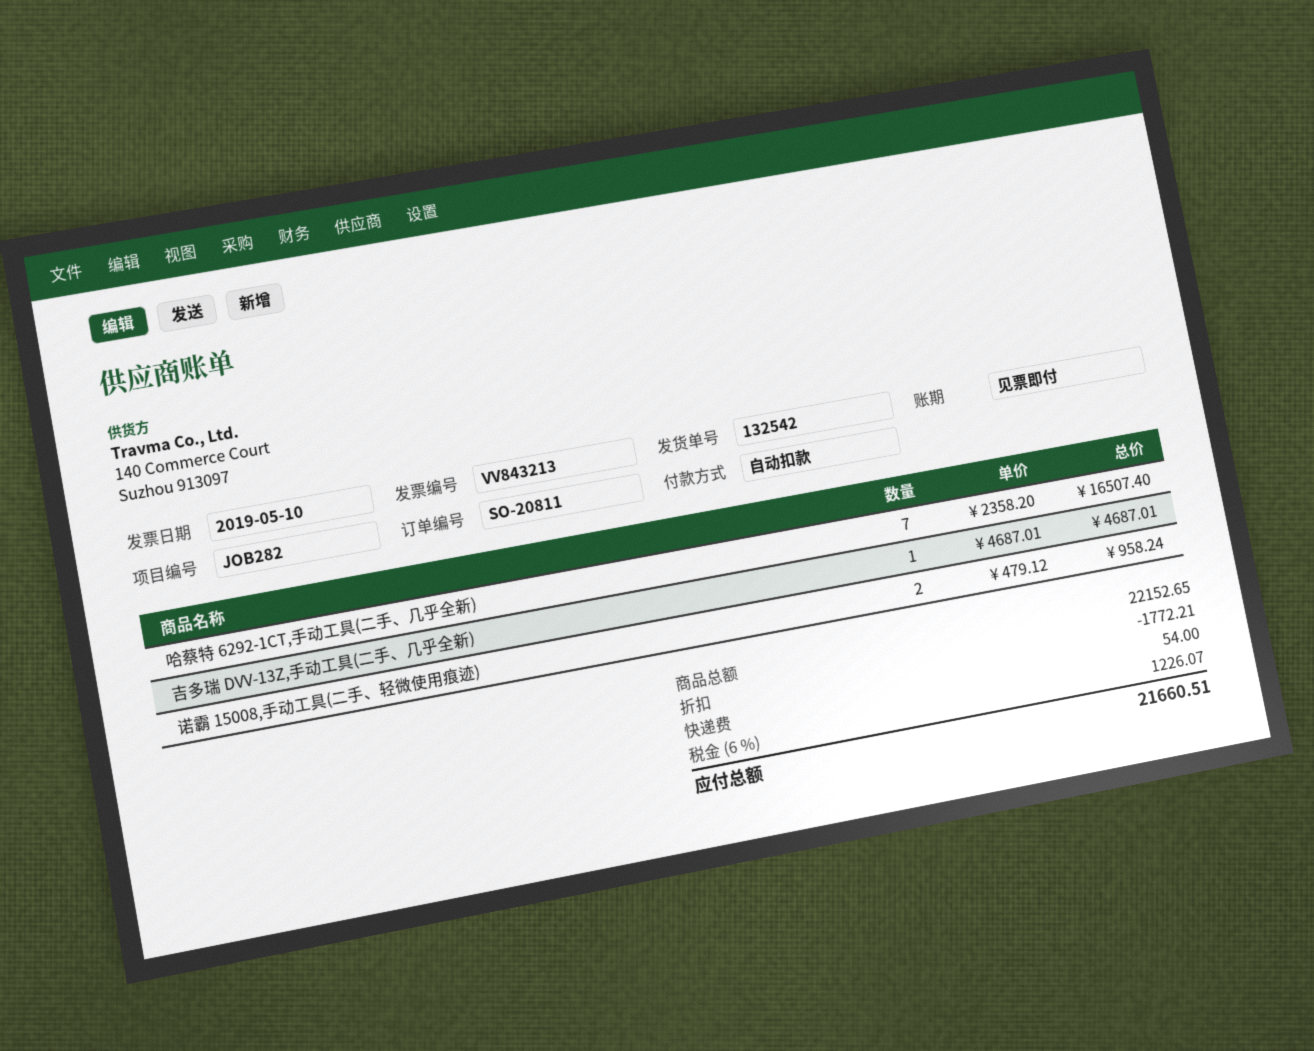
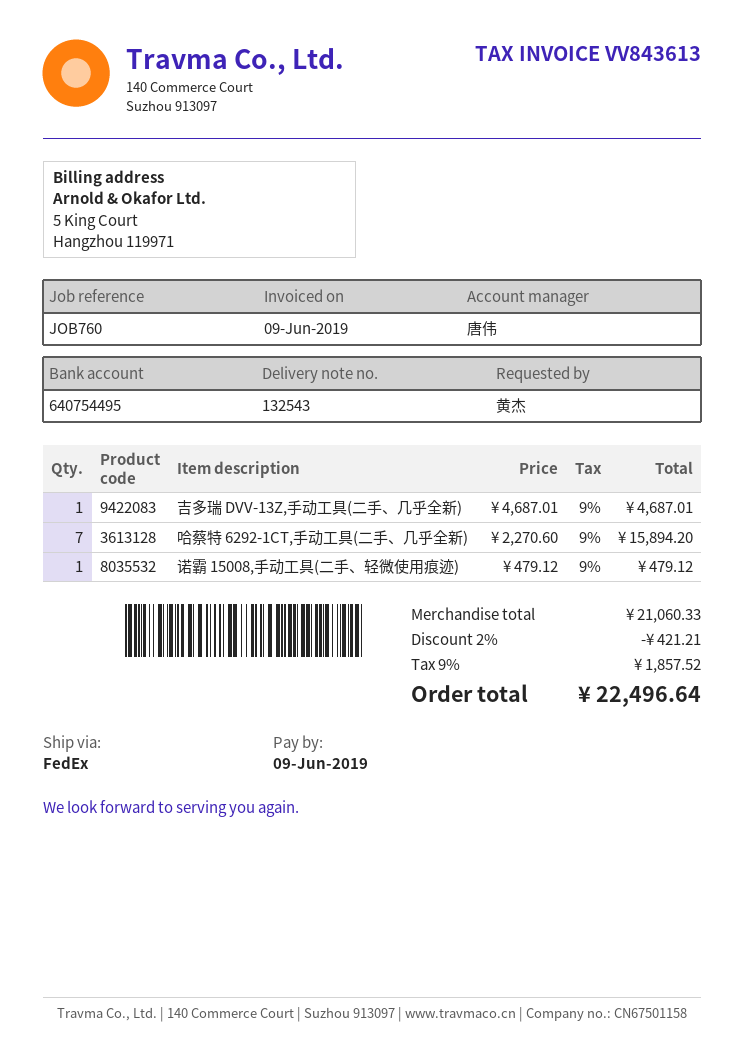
delivery note number: 132542 -> 132543
invoice number: VV843213 -> VV843613
invoice date: 2019-05-10 -> 2019-06-09
reference: JOB282 -> JOB760
哈蔡特 6292-1CT,手动工具(二手、几乎全新): 7 x 2358.20 = 16507.40 -> 7 x 2270.60 = 15894.20
诺霸 15008,手动工具(二手、轻微使用痕迹): 2 x 479.12 = 958.24 -> 1 x 479.12 = 479.12
subtotal: 22152.65 -> 21060.33
discount: 1772.21 -> 421.21
shipping: 54.00 -> none
tax: 6% = 1226.07 -> 9% = 1857.52
total: 21660.51 -> 22496.64

